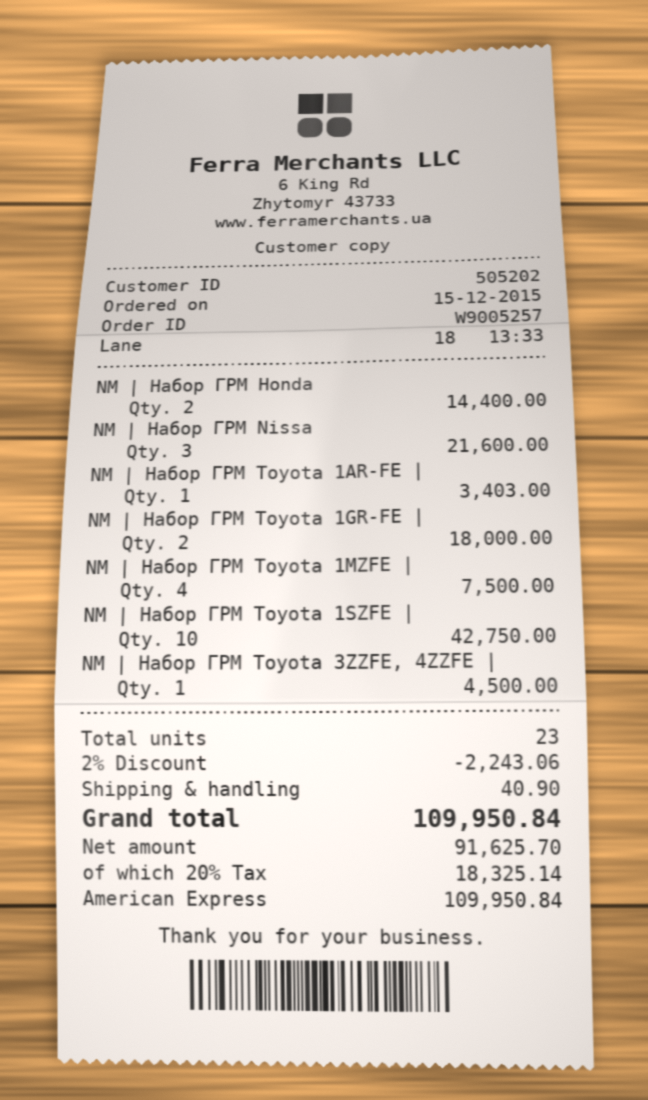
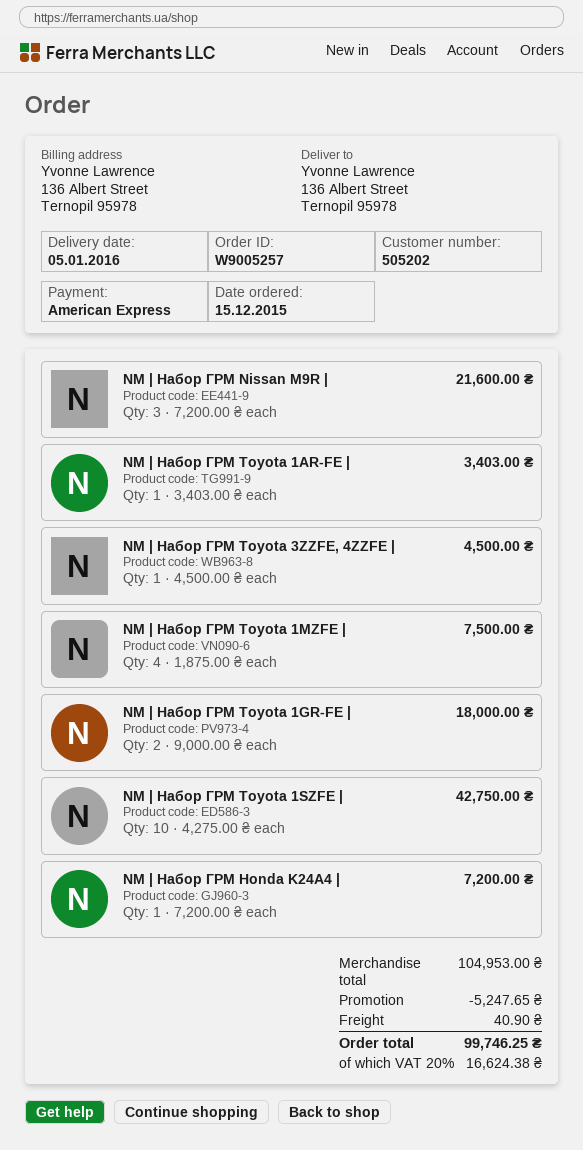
NM | Набор ГРМ Honda: 2 for 14400.00 -> 1 for 7200.00
discount: 2243.06 -> 5247.65
tax: 20% = 18325.14 -> 20% = 16624.38
total: 109950.84 -> 99746.25

